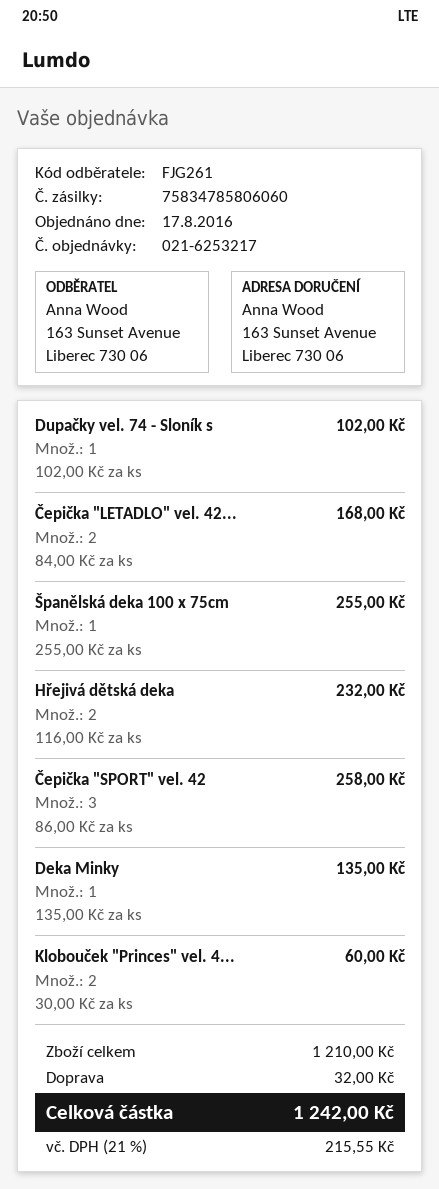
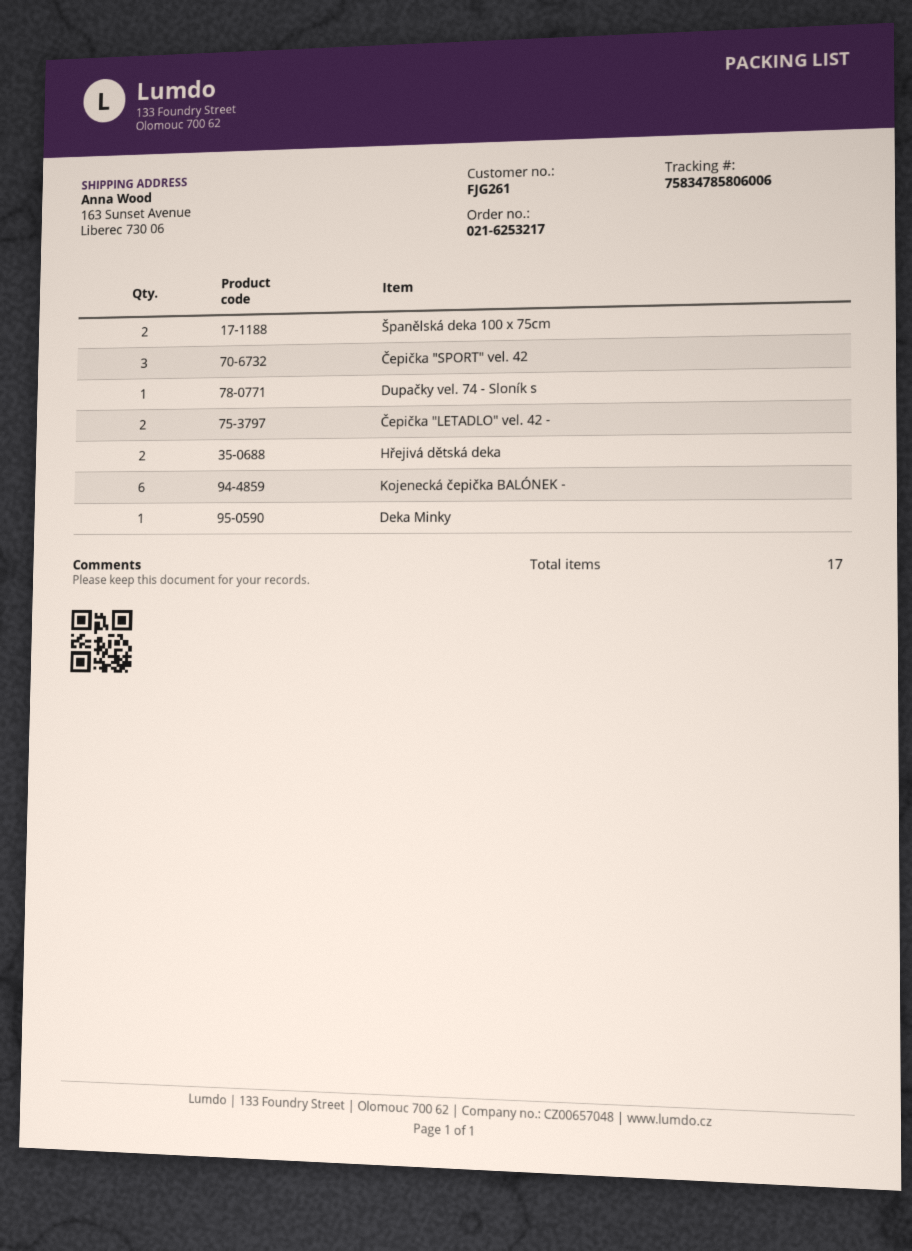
tracking number: 75834785806060 -> 75834785806006
Španělská deka 100 x 75cm: 1 -> 2
Klobouček "Princes" vel. 4...: 2 -> none
Kojenecká čepička BALÓNEK -: none -> 6

